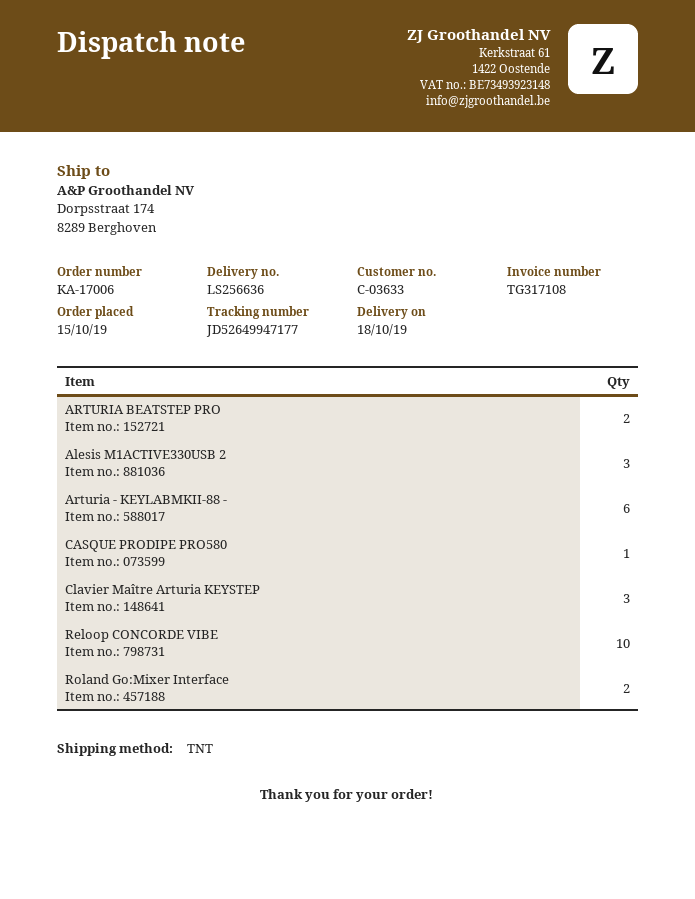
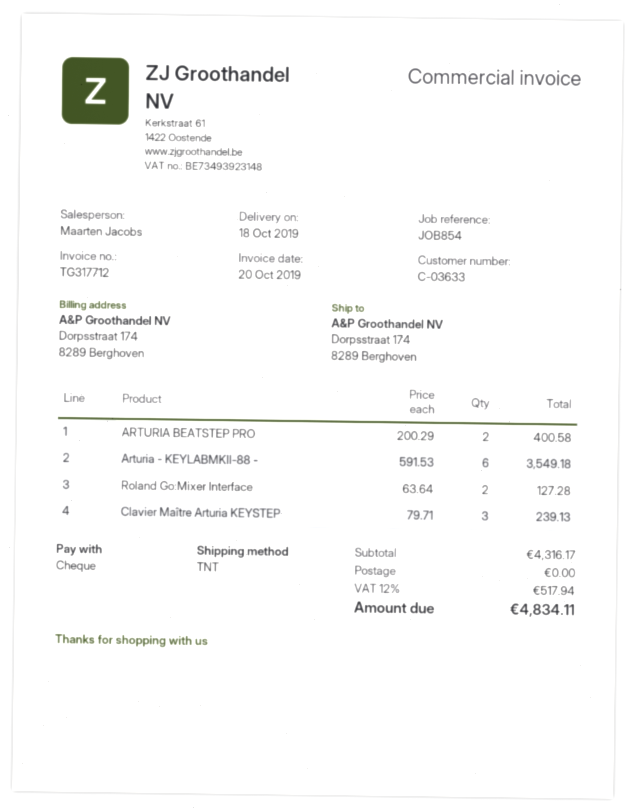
invoice number: TG317108 -> TG317712
Alesis M1ACTIVE330USB 2: 3 -> none
CASQUE PRODIPE PRO580: 1 -> none
Reloop CONCORDE VIBE: 10 -> none

